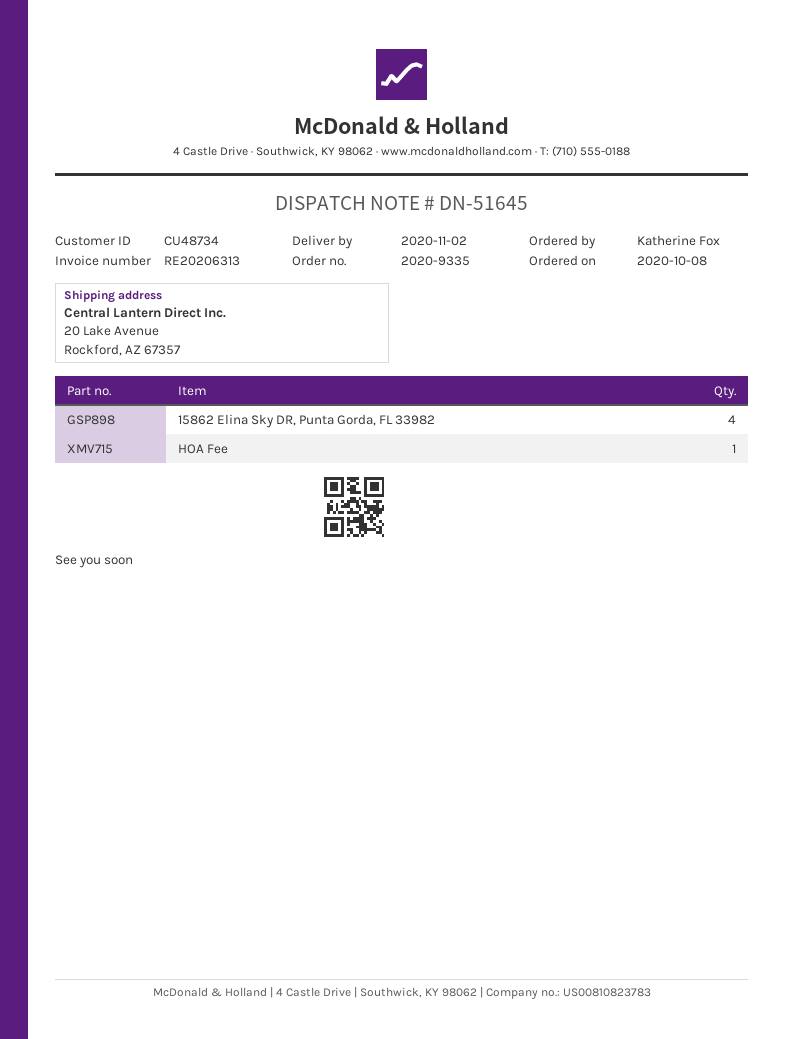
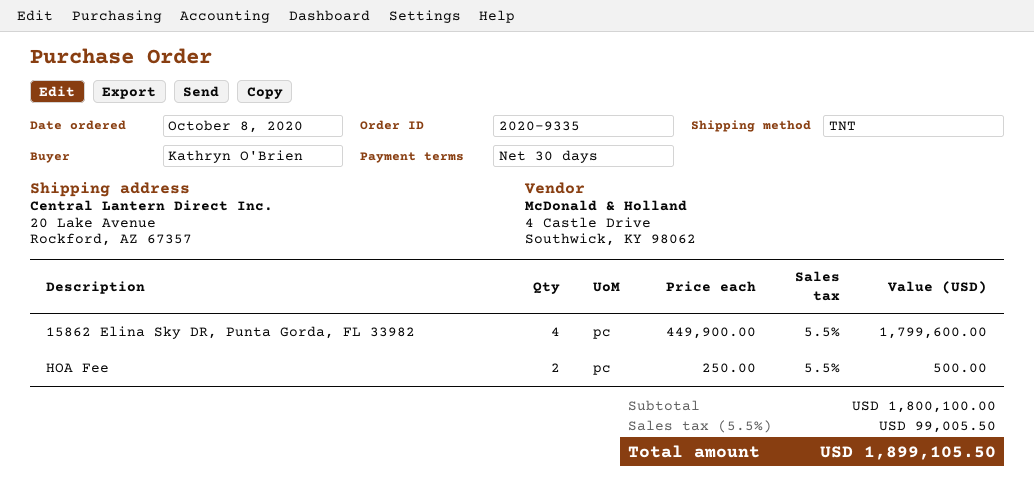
ordered by: Katherine Fox -> Kathryn O'Brien
HOA Fee: 1 -> 2

